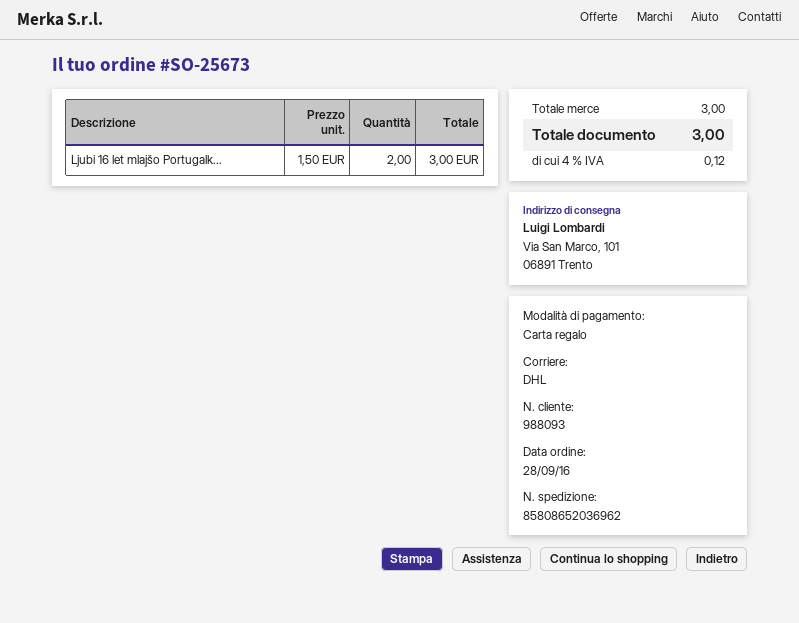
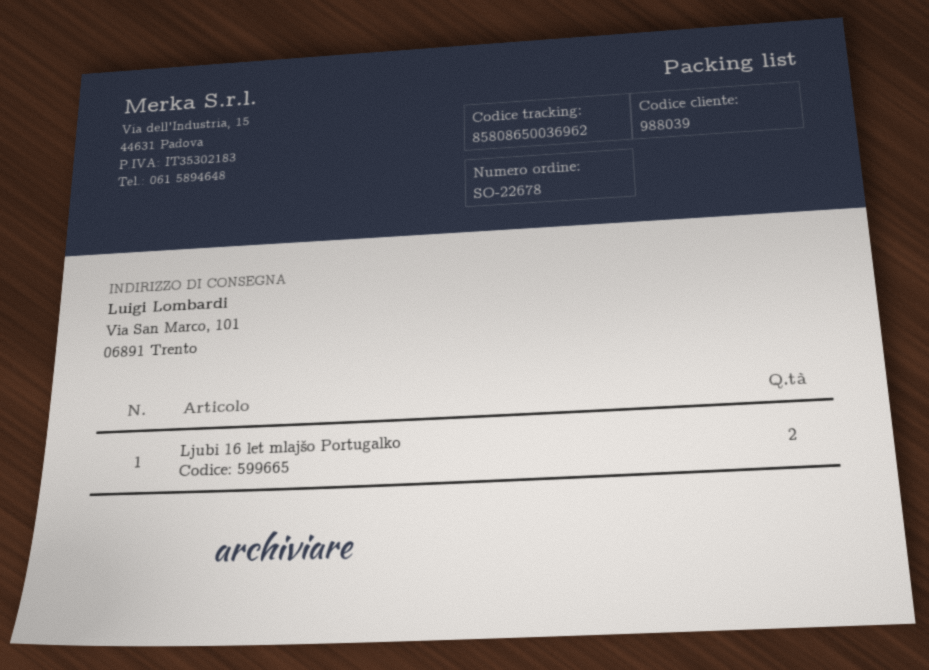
order number: SO-25673 -> SO-22678
customer number: 988093 -> 988039
tracking number: 85808652036962 -> 85808650036962

